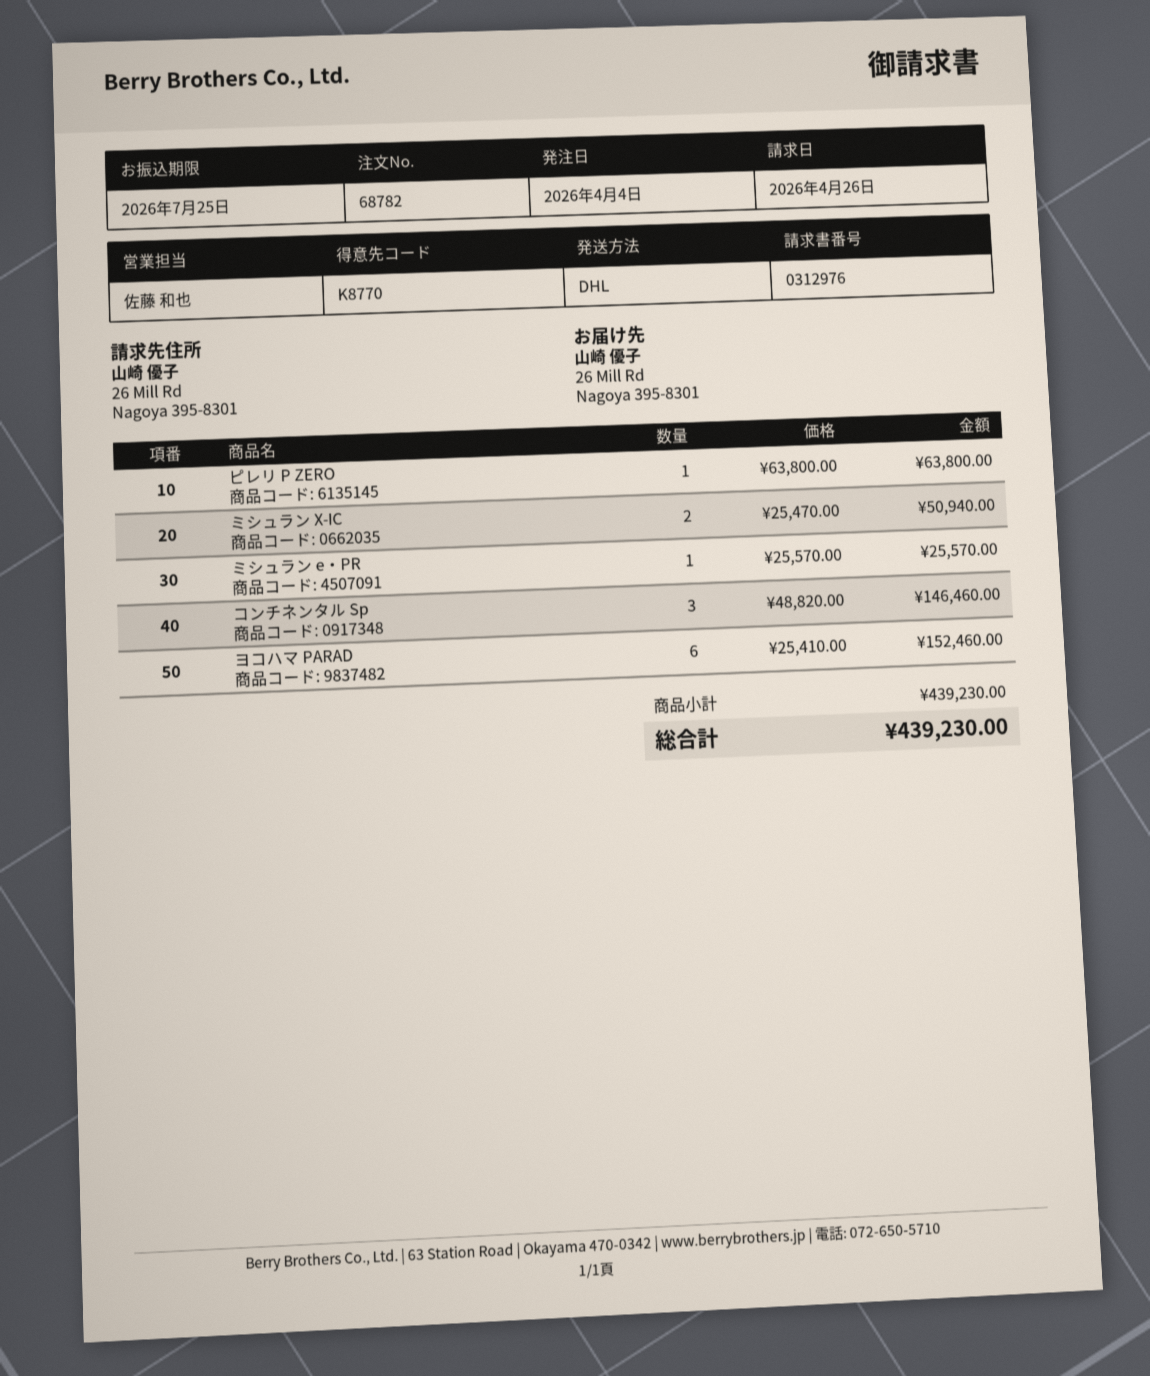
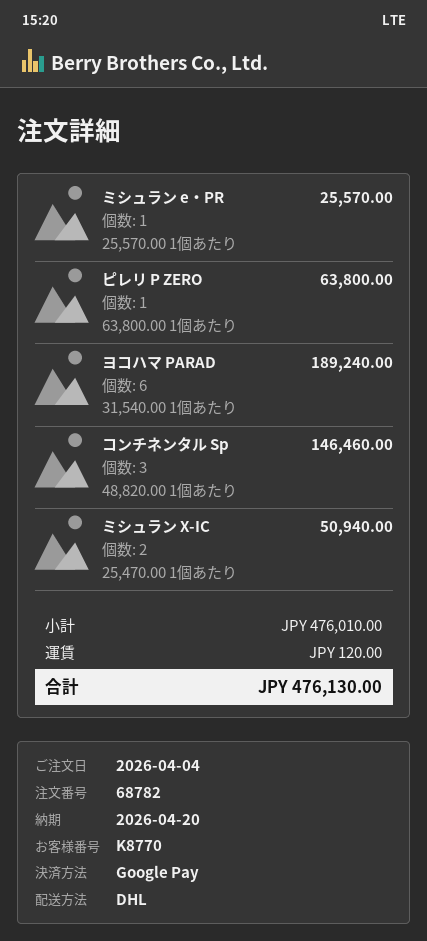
ヨコハマ PARAD: 6 x 25410.00 = 152460.00 -> 6 x 31540.00 = 189240.00
subtotal: 439230.00 -> 476010.00
shipping: none -> 120.00
total: 439230.00 -> 476130.00

